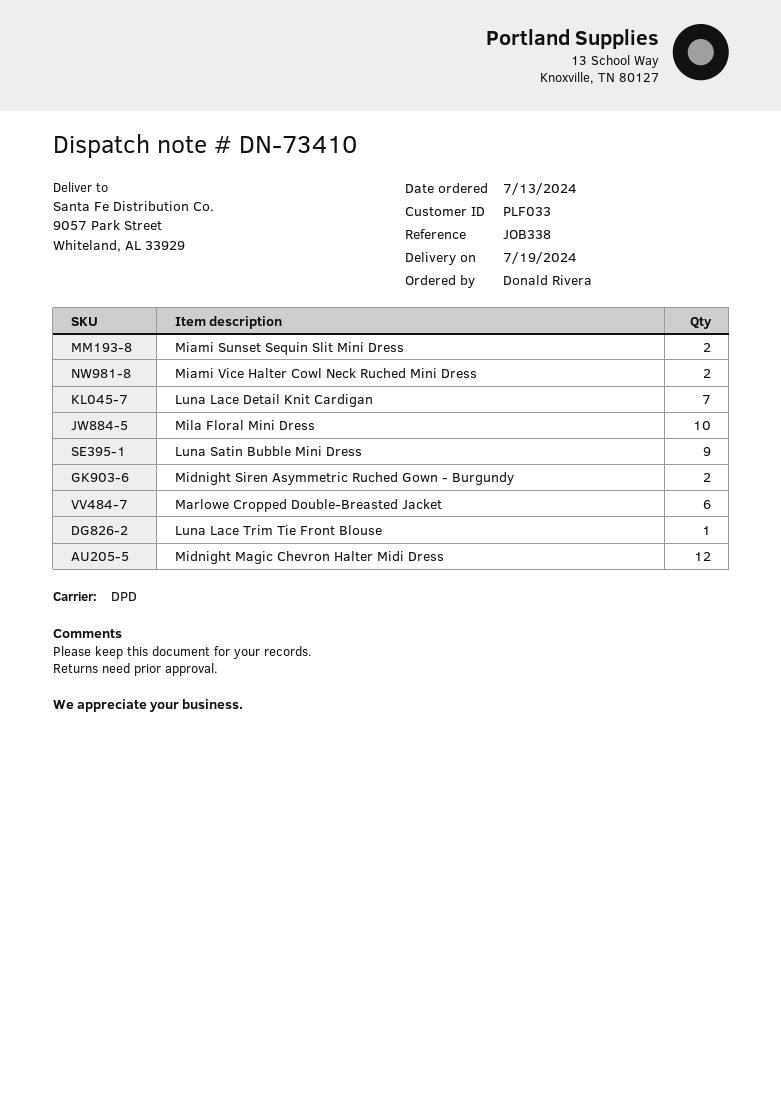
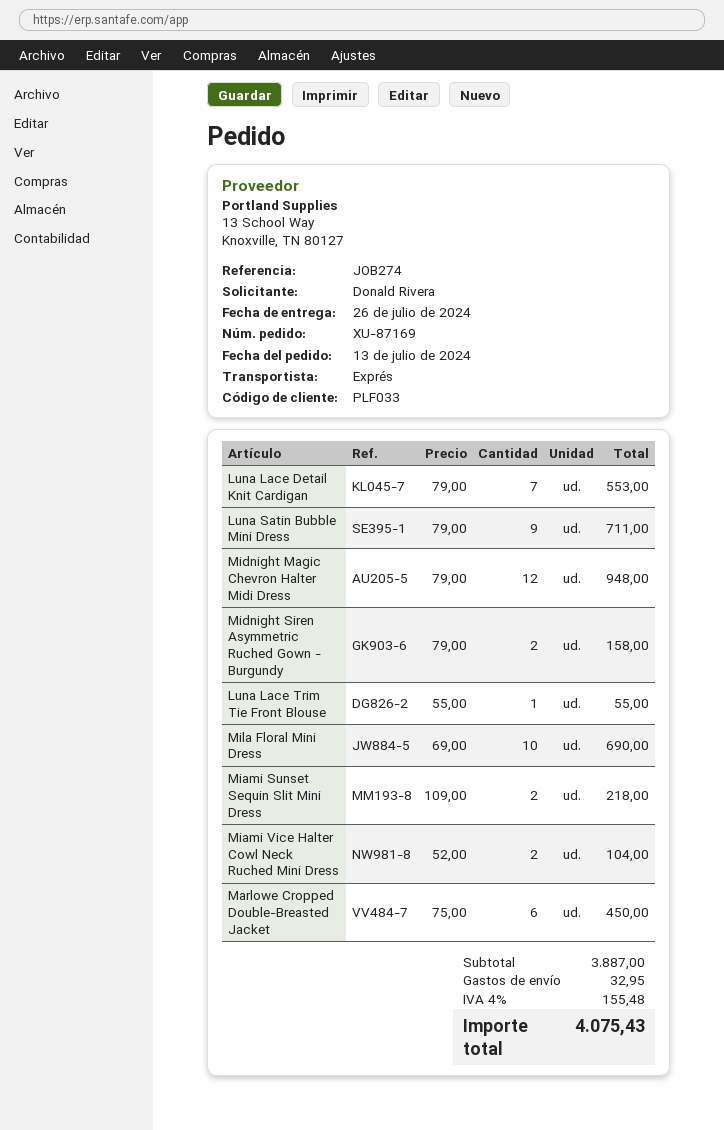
delivery date: 2024-07-19 -> 2024-07-26
reference: JOB338 -> JOB274
shipping method: DPD -> express

